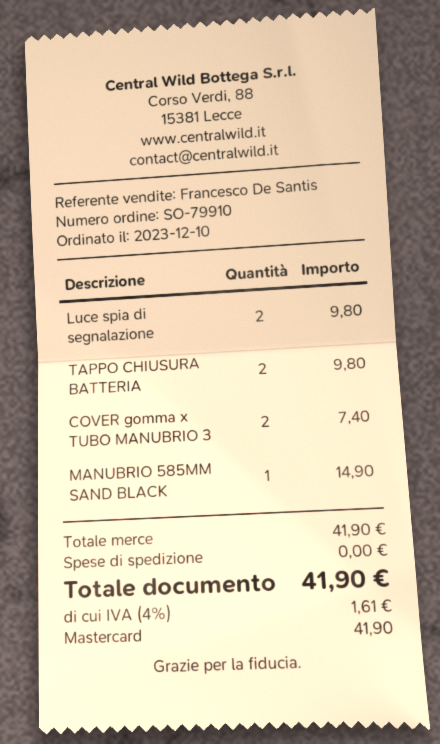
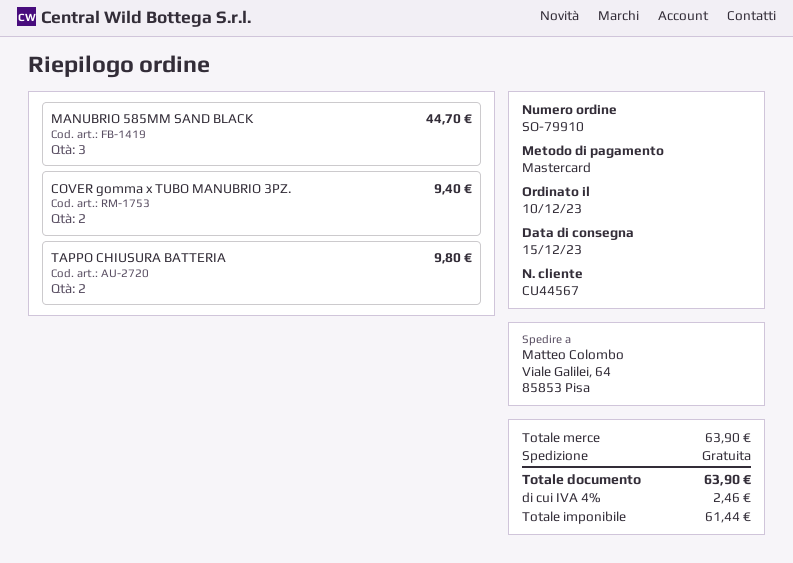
Luce spia di segnalazione: 2 for 9.80 -> none
COVER gomma x TUBO MANUBRIO 3: 2 for 7.40 -> 2 for 9.40
MANUBRIO 585MM SAND BLACK: 1 for 14.90 -> 3 for 44.70
subtotal: 41.90 -> 63.90
tax: 4% = 1.61 -> 4% = 2.46
total: 41.90 -> 63.90

